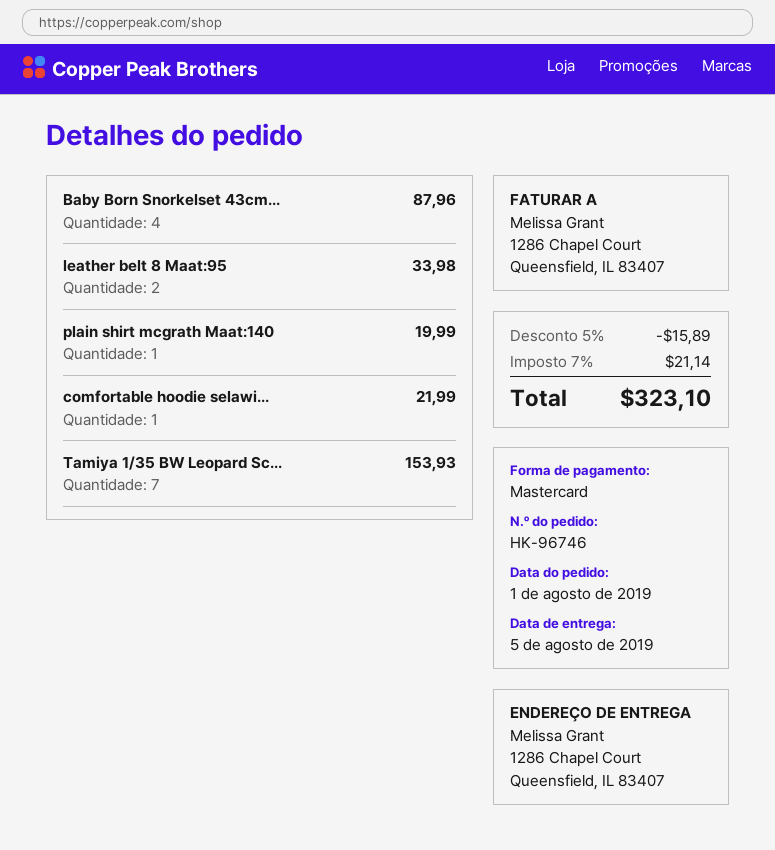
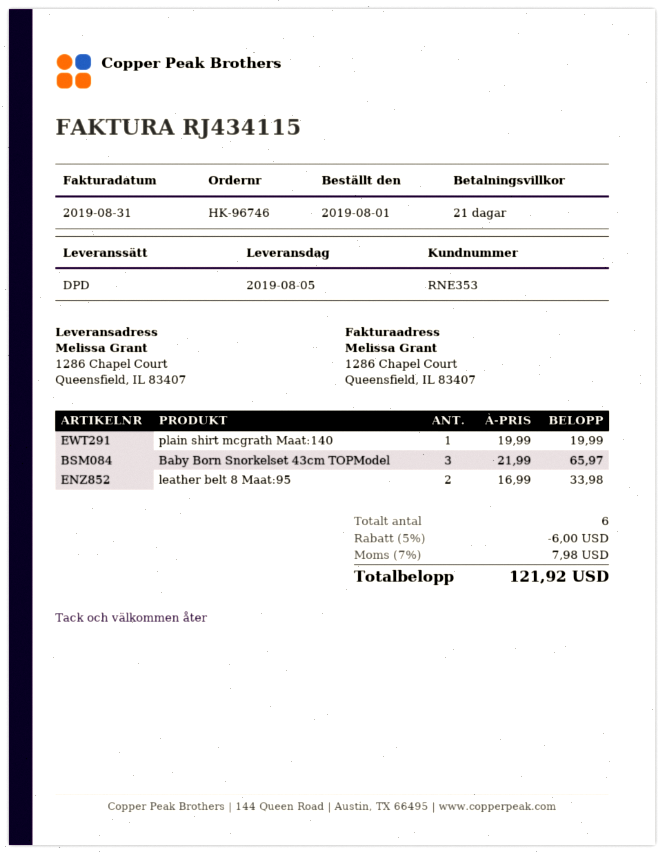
Baby Born Snorkelset 43cm...: 4 for 87.96 -> 3 for 65.97
comfortable hoodie selawi...: 1 for 21.99 -> none
Tamiya 1/35 BW Leopard Sc...: 7 for 153.93 -> none
discount: 5% = 15.89 -> 5% = 6.00
tax: 7% = 21.14 -> 7% = 7.98
total: 323.10 -> 121.92

